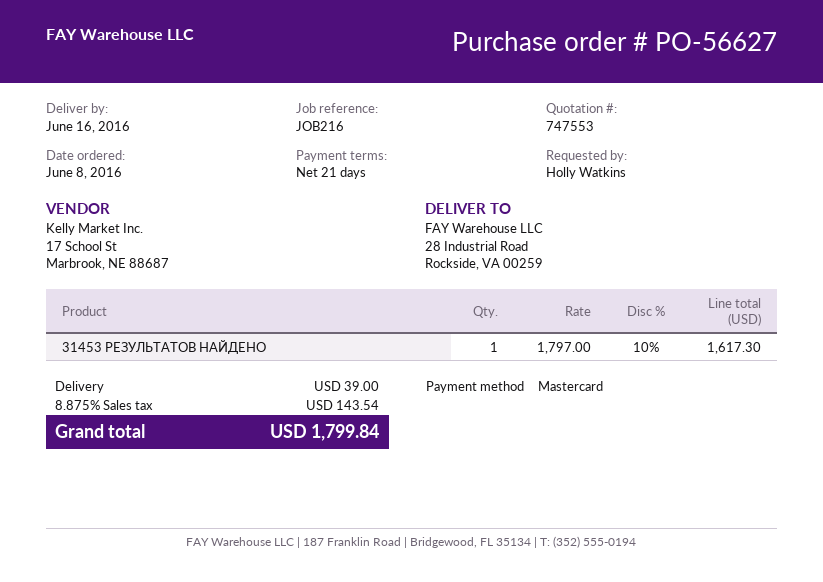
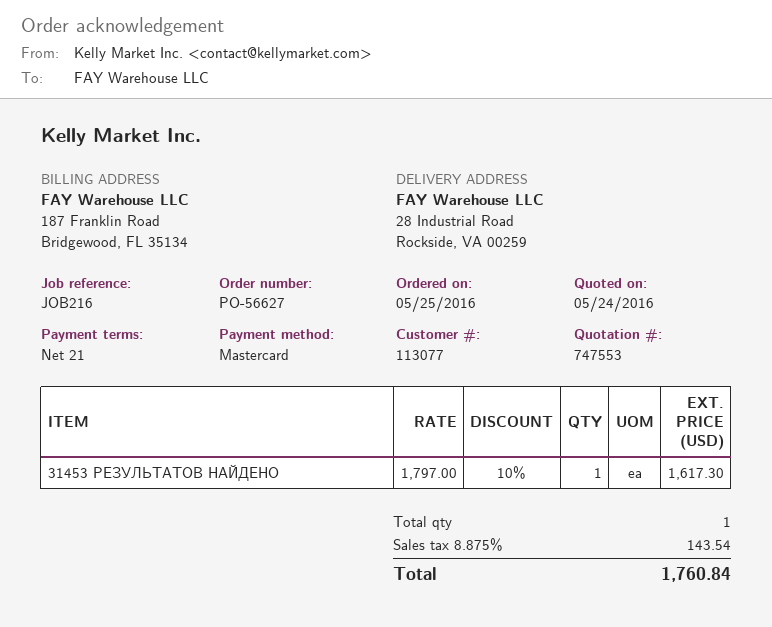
order date: 2016-06-08 -> 2016-05-25
shipping: 39.00 -> none
total: 1799.84 -> 1760.84

